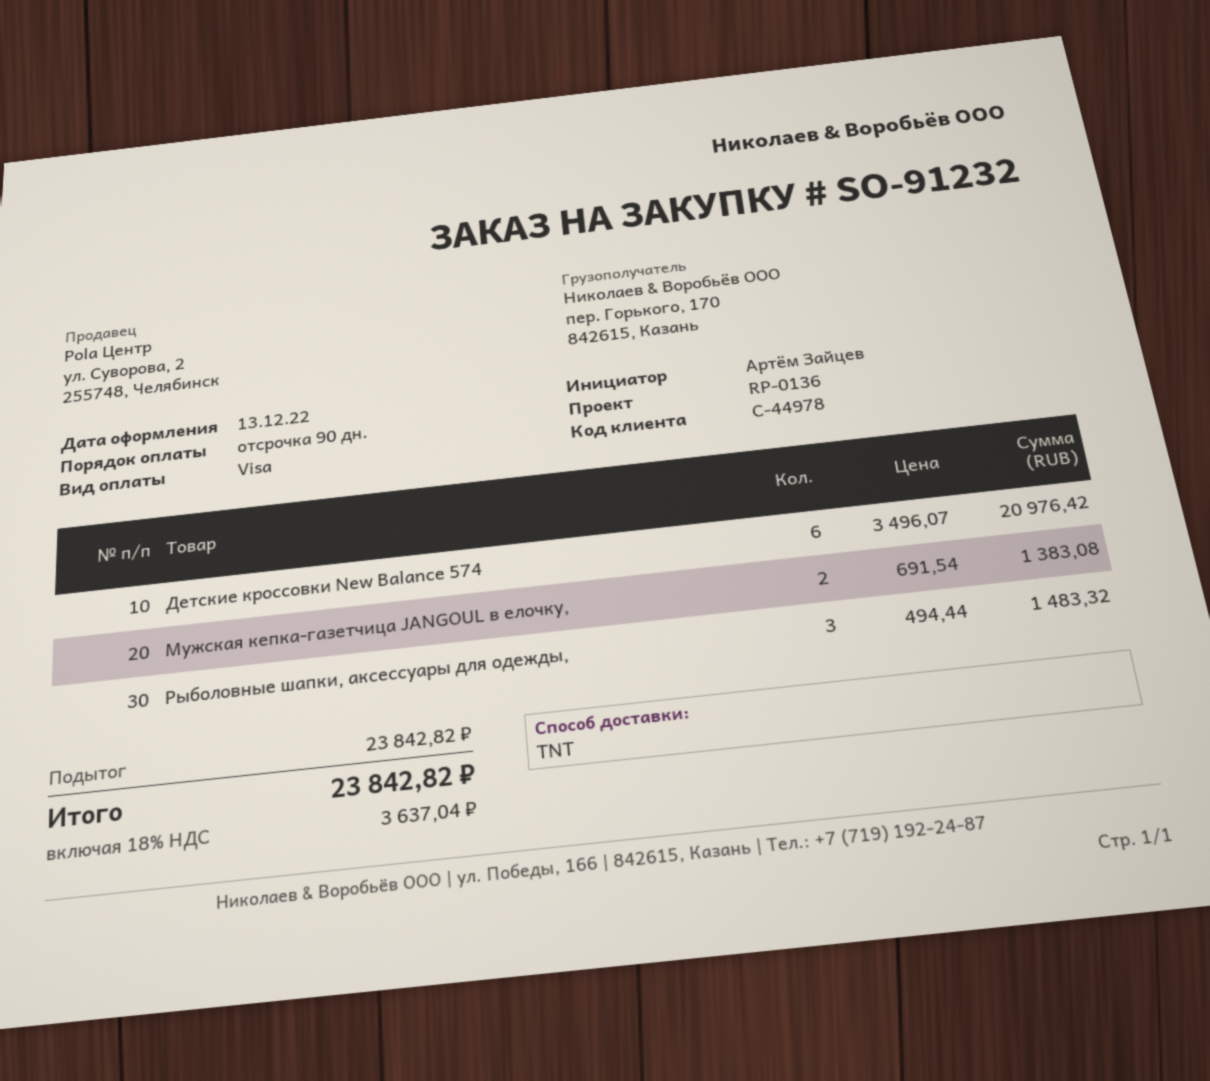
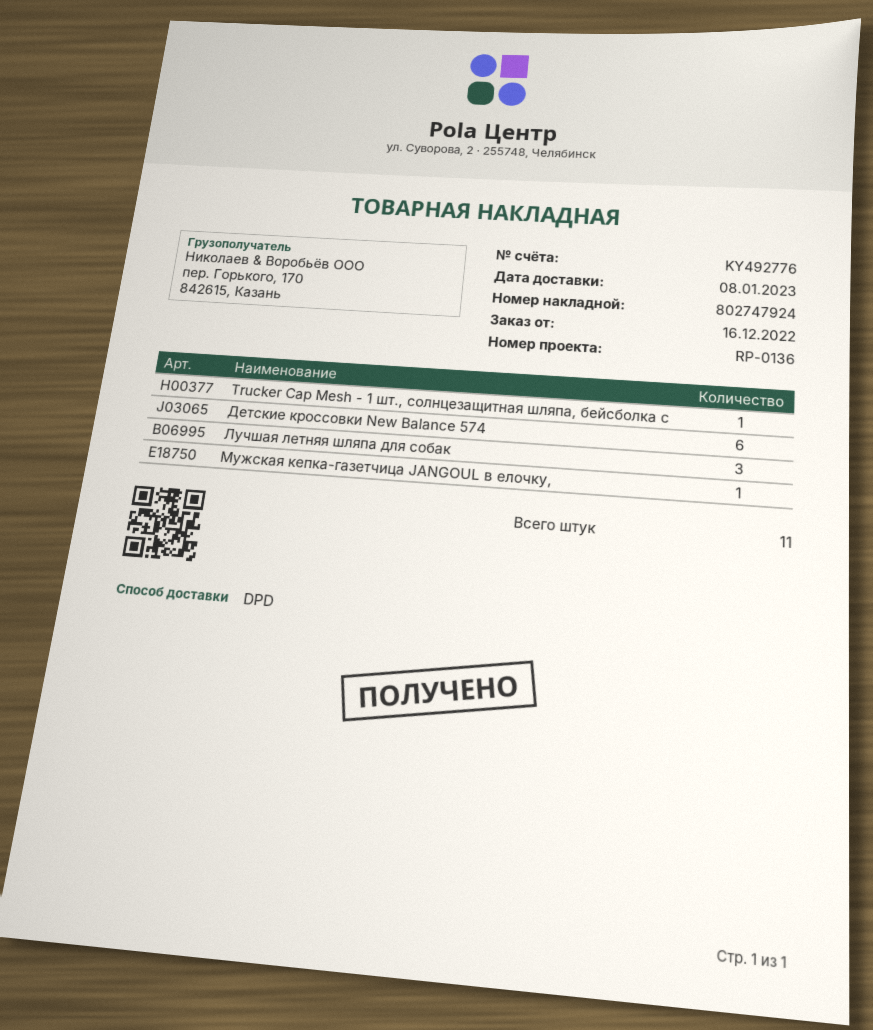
order date: 2022-12-13 -> 2022-12-16
shipping method: TNT -> DPD
Мужская кепка-газетчица JANGOUL в елочку,: 2 -> 1
Рыболовные шапки, аксессуары для одежды,: 3 -> none
Trucker Cap Mesh - 1 шт., солнцезащитная шляпа, бейсболка с: none -> 1
Лучшая летняя шляпа для собак: none -> 3

